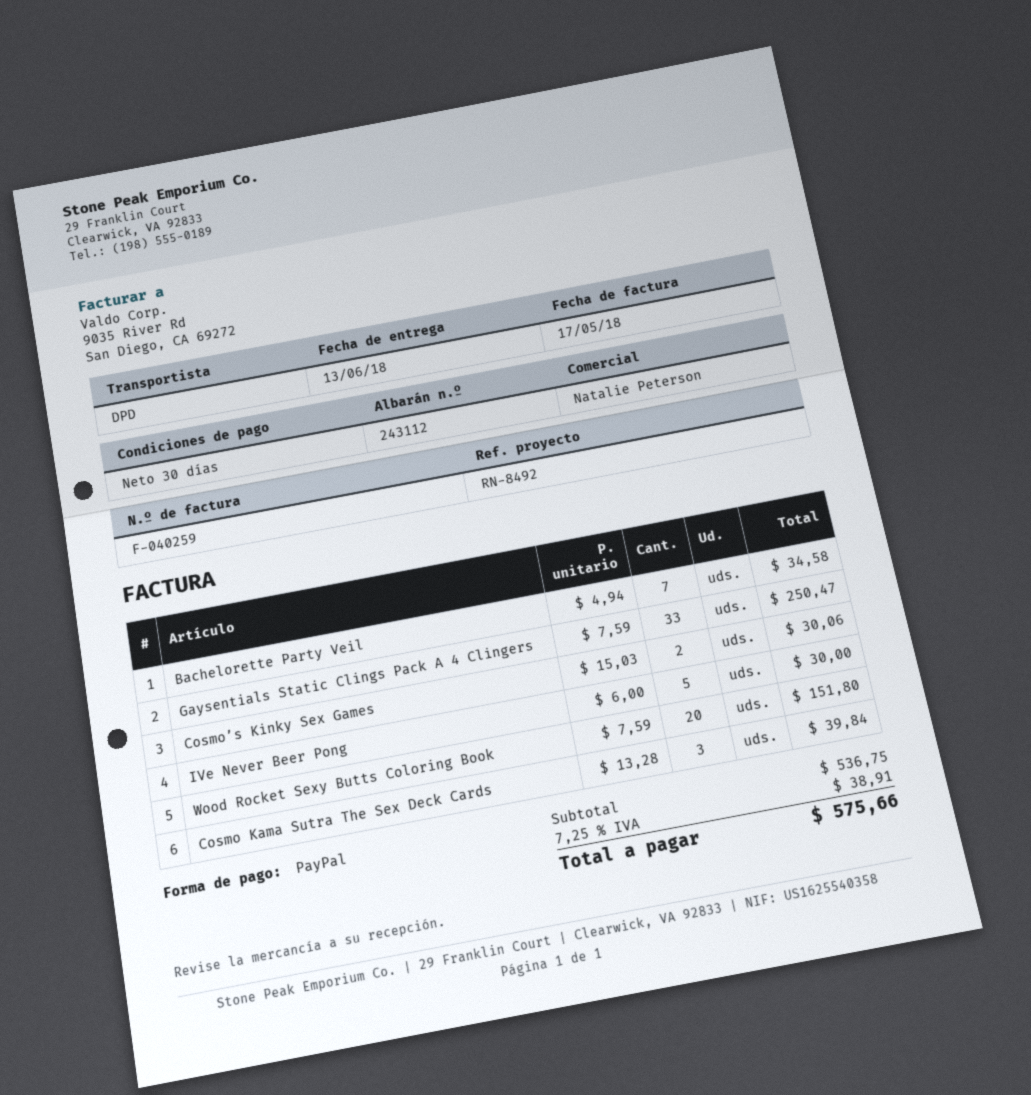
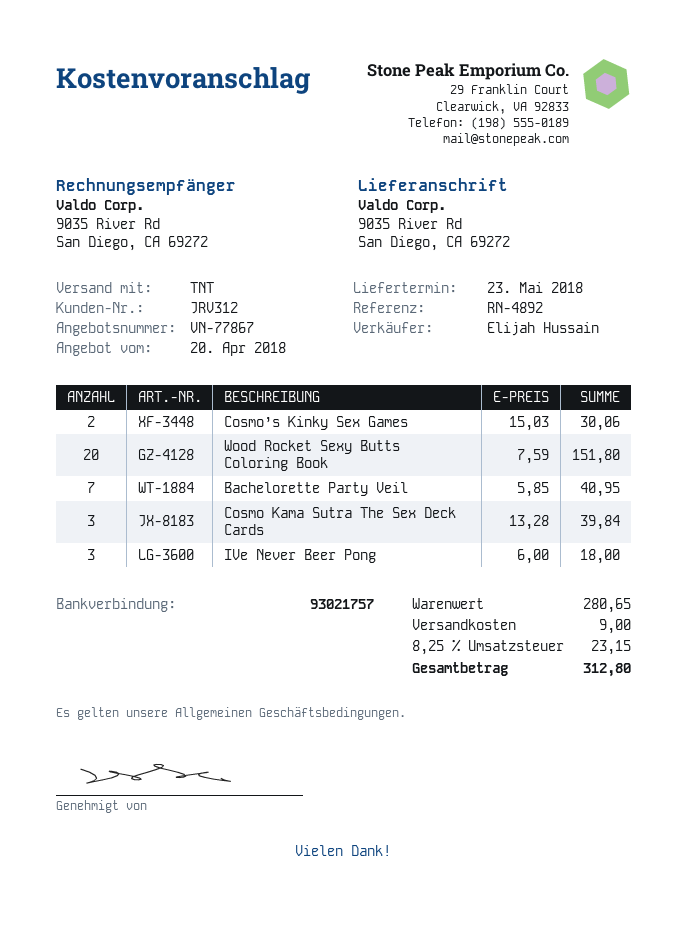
delivery date: 2018-06-13 -> 2018-05-23
reference: RN-8492 -> RN-4892
sales rep: Natalie Peterson -> Elijah Hussain
shipping method: DPD -> TNT
Bachelorette Party Veil: 7 x 4.94 = 34.58 -> 7 x 5.85 = 40.95
Gaysentials Static Clings Pack A 4 Clingers: 33 x 7.59 = 250.47 -> none
IVe Never Beer Pong: 5 x 6.00 = 30.00 -> 3 x 6.00 = 18.00
subtotal: 536.75 -> 280.65
shipping: none -> 9.00
tax: 7.25% = 38.91 -> 8.25% = 23.15
total: 575.66 -> 312.80

